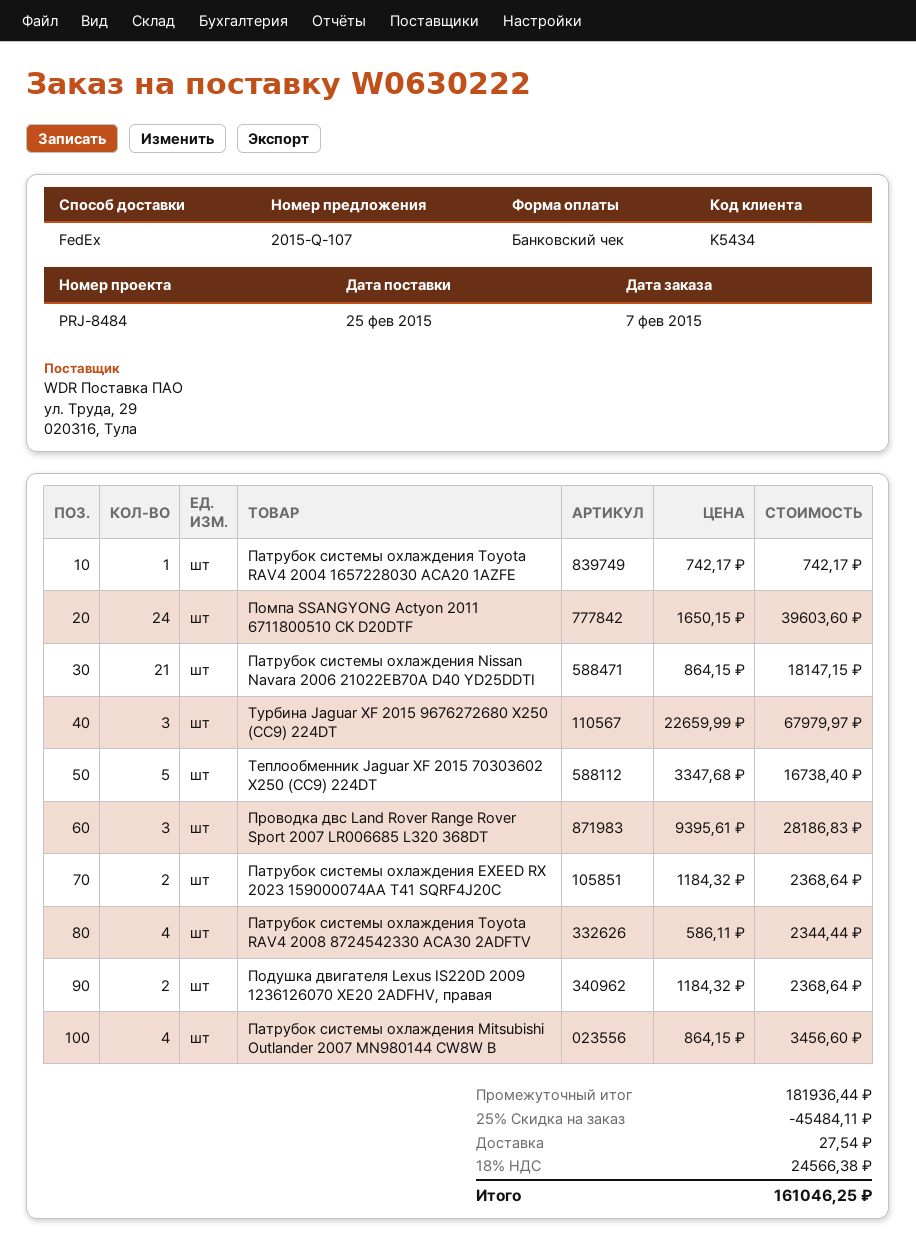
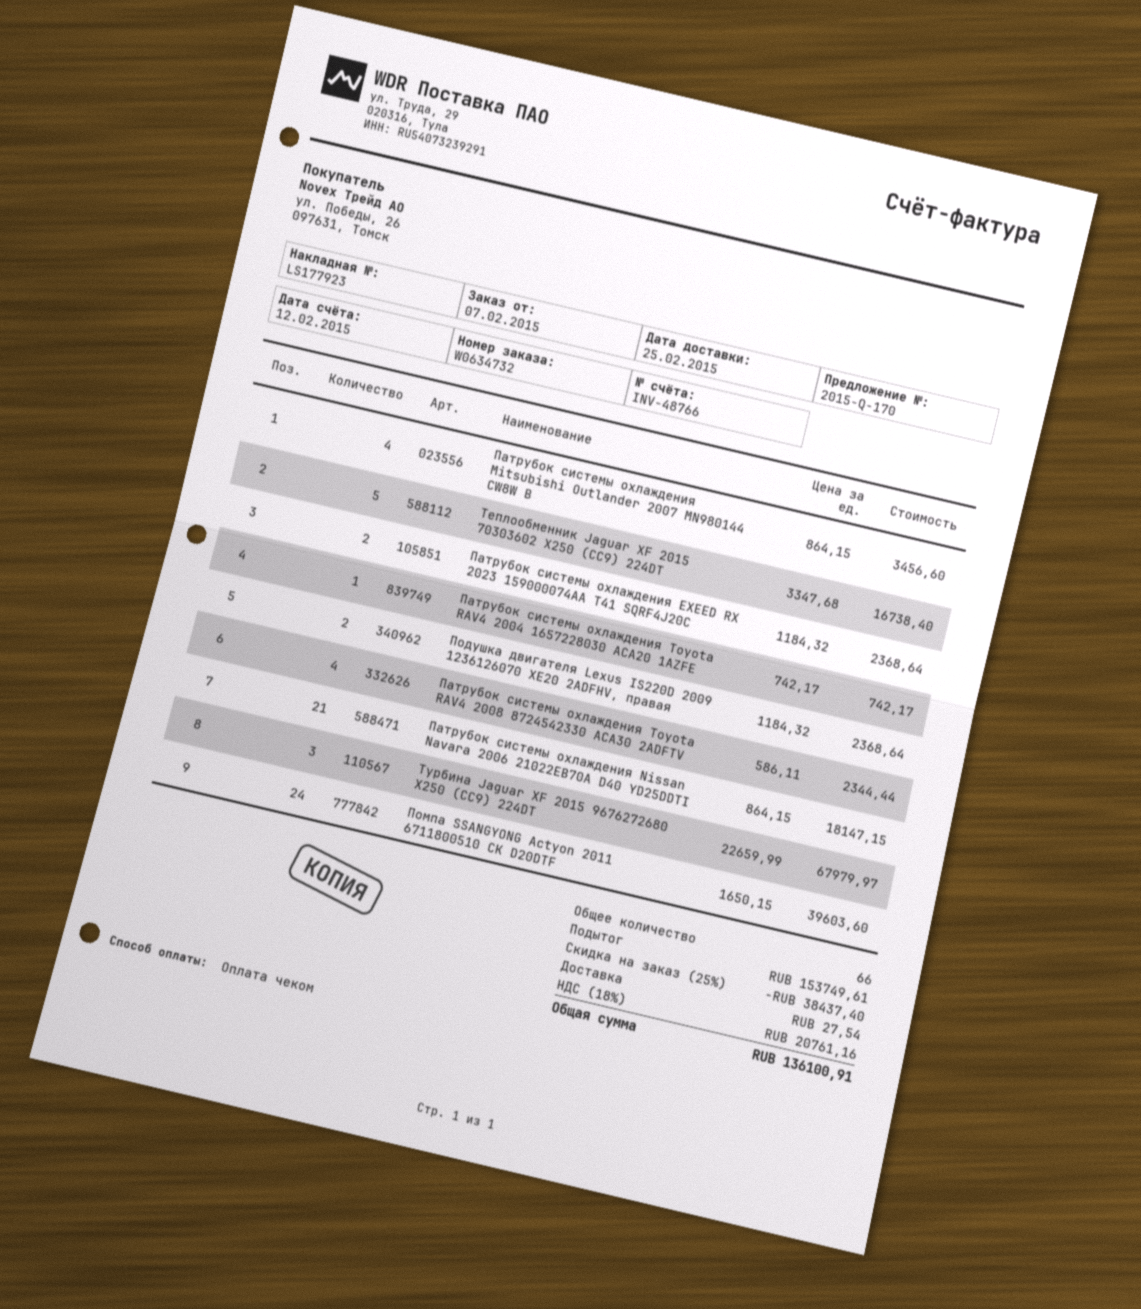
quote number: 2015-Q-107 -> 2015-Q-170
order number: W0630222 -> W0634732
Проводка двс Land Rover Range Rover Sport 2007 LR006685 L320 368DT: 3 x 9395.61 = 28186.83 -> none
subtotal: 181936.44 -> 153749.61
discount: 25% = 45484.11 -> 25% = 38437.40
tax: 18% = 24566.38 -> 18% = 20761.16
total: 161046.25 -> 136100.91

